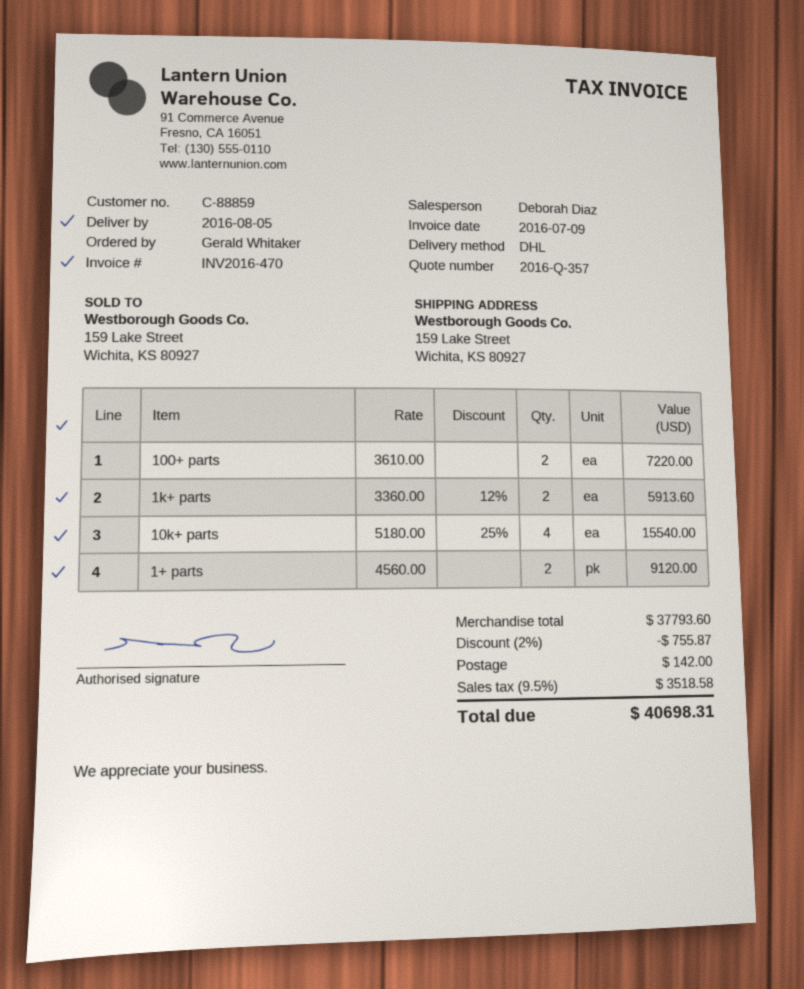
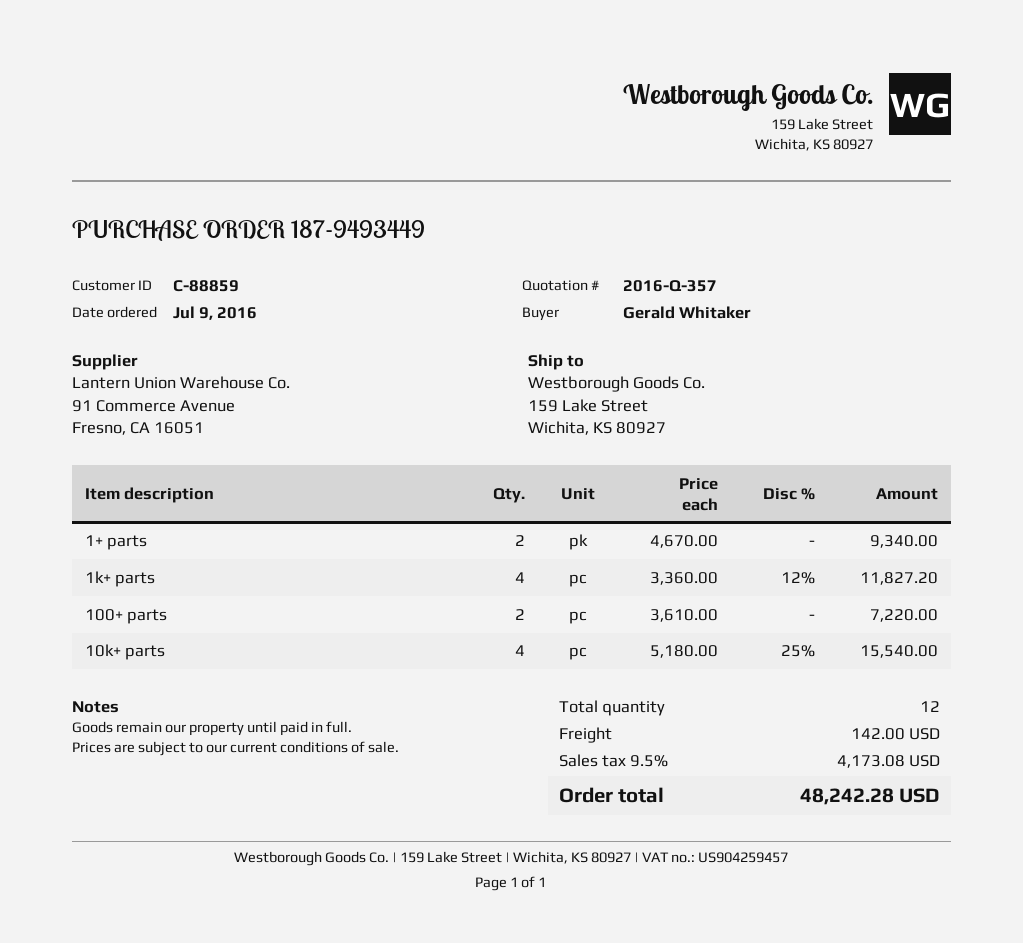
1k+ parts: 2 x 3360.00 - 12% = 5913.60 -> 4 x 3360.00 - 12% = 11827.20
1+ parts: 2 x 4560.00 = 9120.00 -> 2 x 4670.00 = 9340.00
discount: 2% = 755.87 -> none
tax: 9.5% = 3518.58 -> 9.5% = 4173.08
total: 40698.31 -> 48242.28

